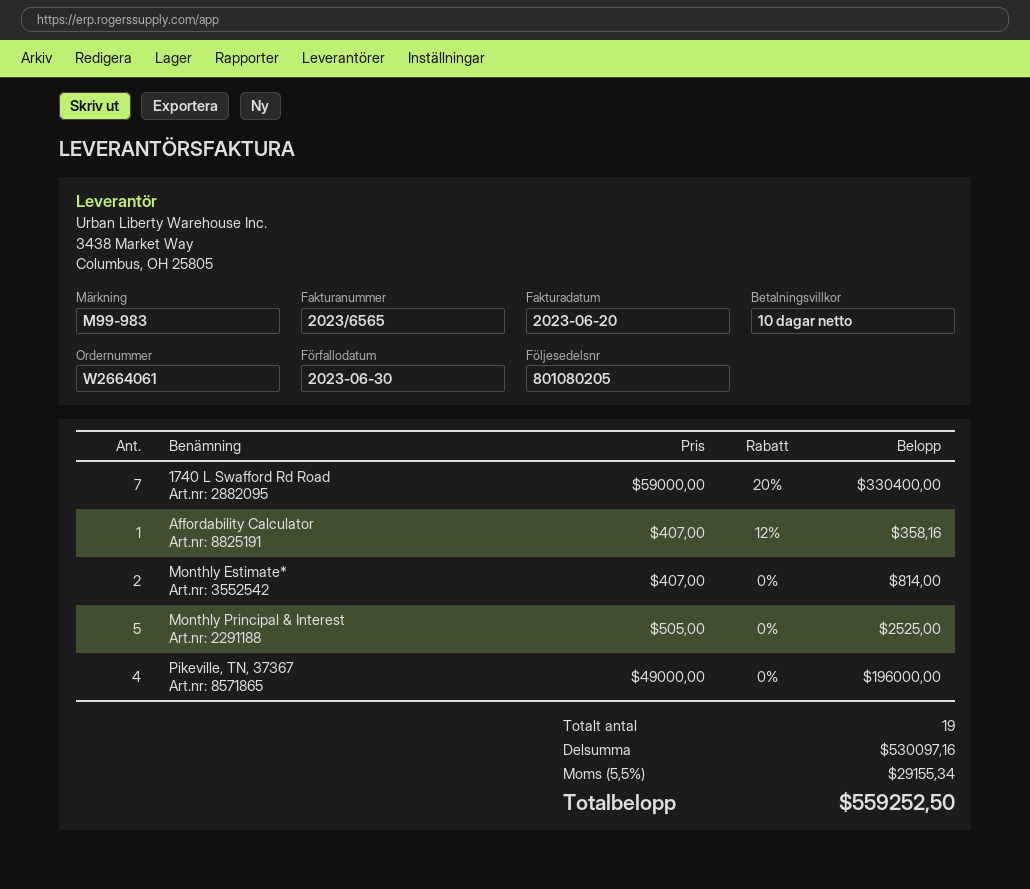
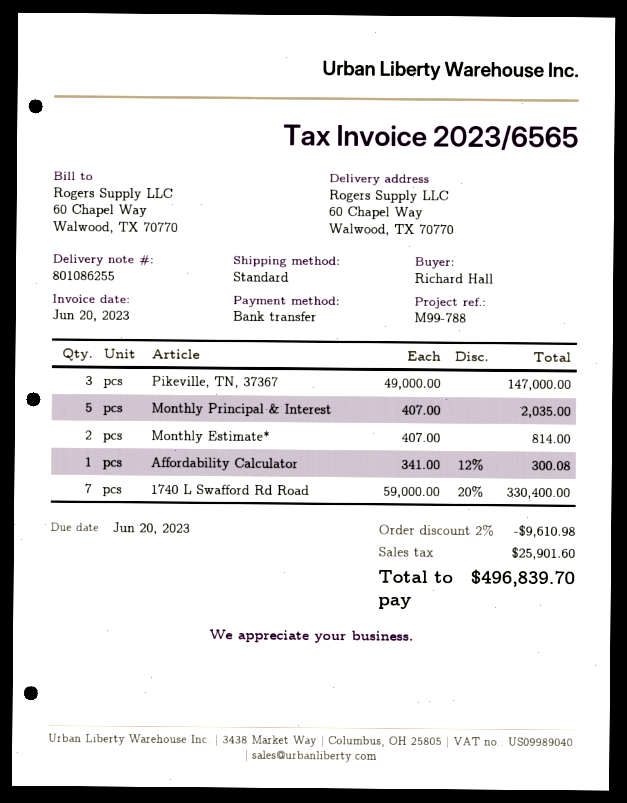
delivery note number: 801080205 -> 801086255
due date: 2023-06-30 -> 2023-06-20
reference: M99-983 -> M99-788
Affordability Calculator: 1 x 407.00 - 12% = 358.16 -> 1 x 341.00 - 12% = 300.08
Monthly Principal & Interest: 5 x 505.00 = 2525.00 -> 5 x 407.00 = 2035.00
Pikeville, TN, 37367: 4 x 49000.00 = 196000.00 -> 3 x 49000.00 = 147000.00
discount: none -> 2% = 9610.98
tax: 29155.34 -> 25901.60
total: 559252.50 -> 496839.70

